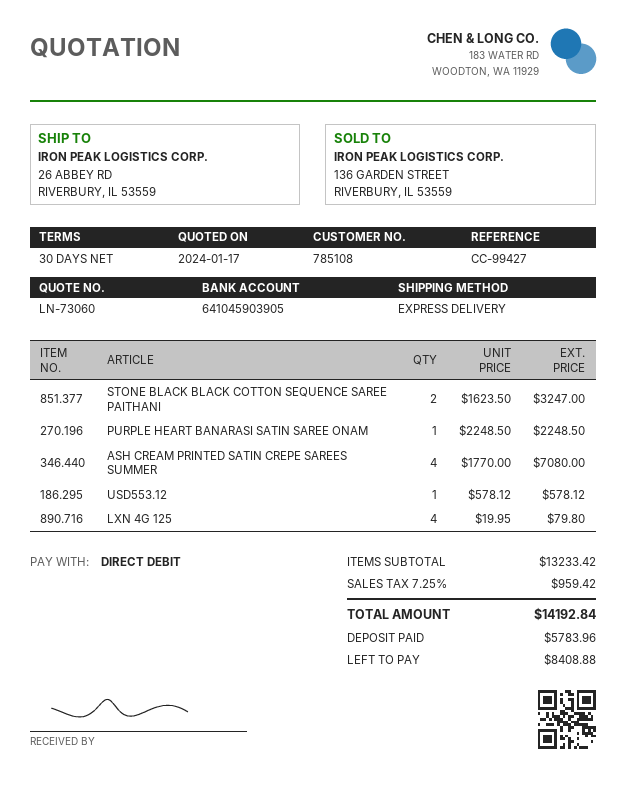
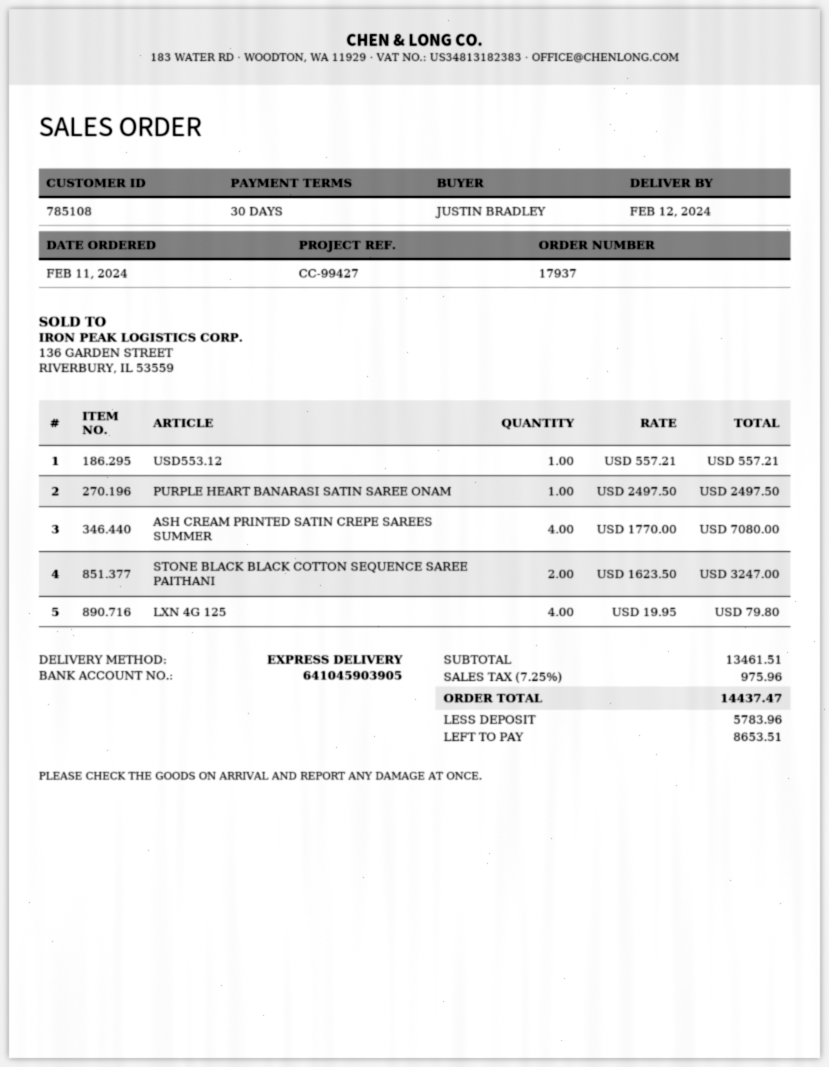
PURPLE HEART BANARASI SATIN SAREE ONAM: 1 x 2248.50 = 2248.50 -> 1 x 2497.50 = 2497.50
USD553.12: 1 x 578.12 = 578.12 -> 1 x 557.21 = 557.21
subtotal: 13233.42 -> 13461.51
tax: 7.25% = 959.42 -> 7.25% = 975.96
total: 14192.84 -> 14437.47
balance: 8408.88 -> 8653.51

